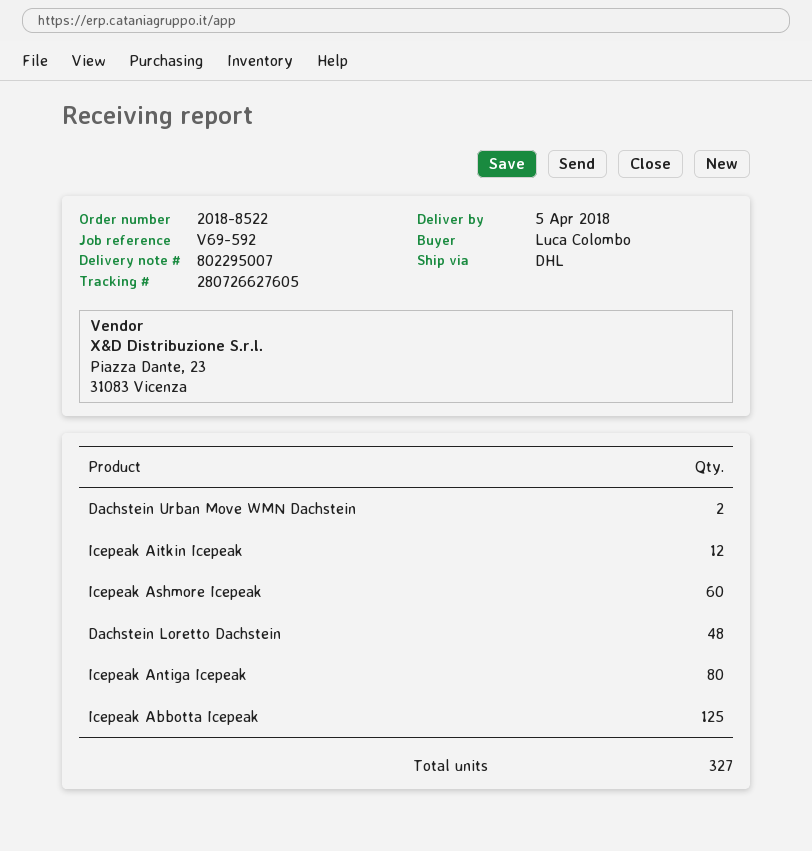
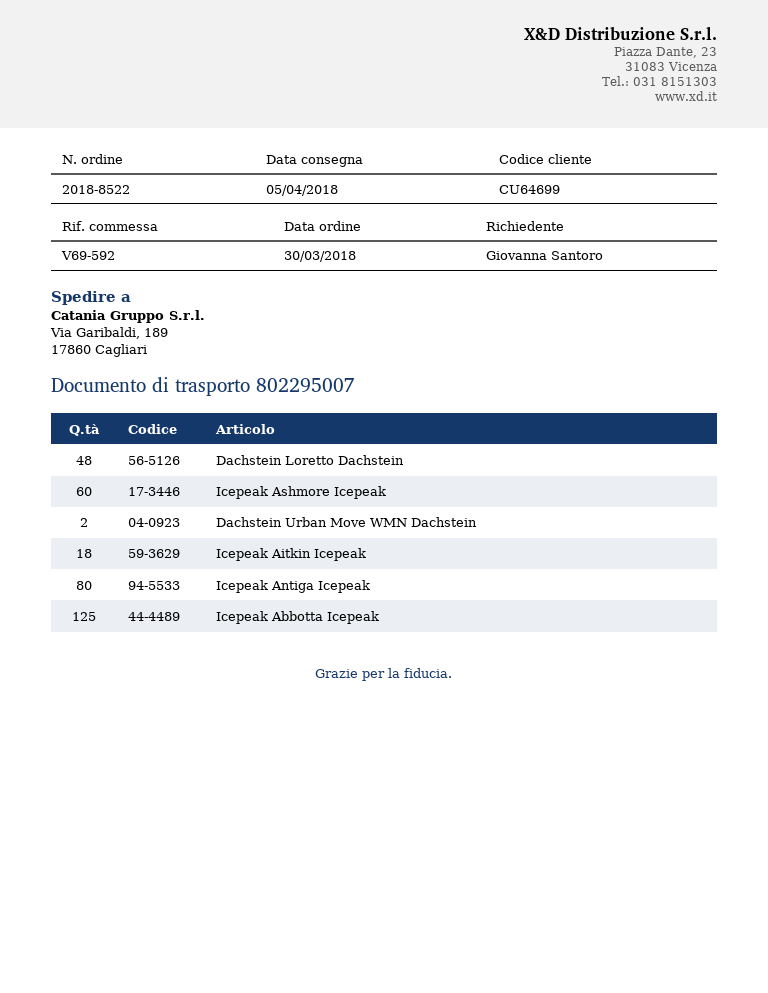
ordered by: Luca Colombo -> Giovanna Santoro
Icepeak Aitkin Icepeak: 12 -> 18

